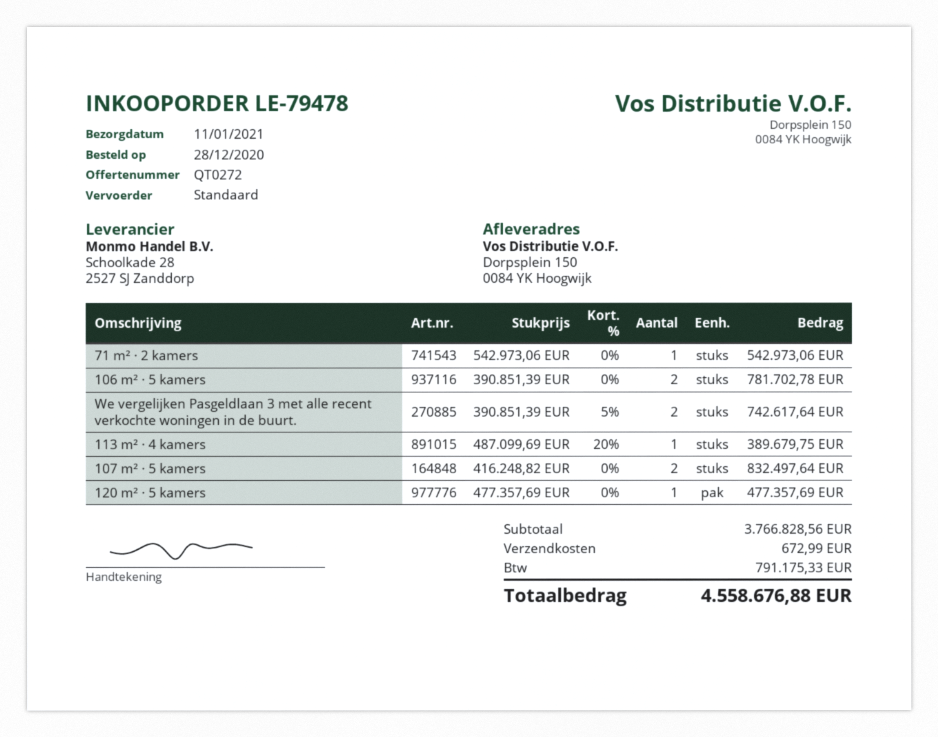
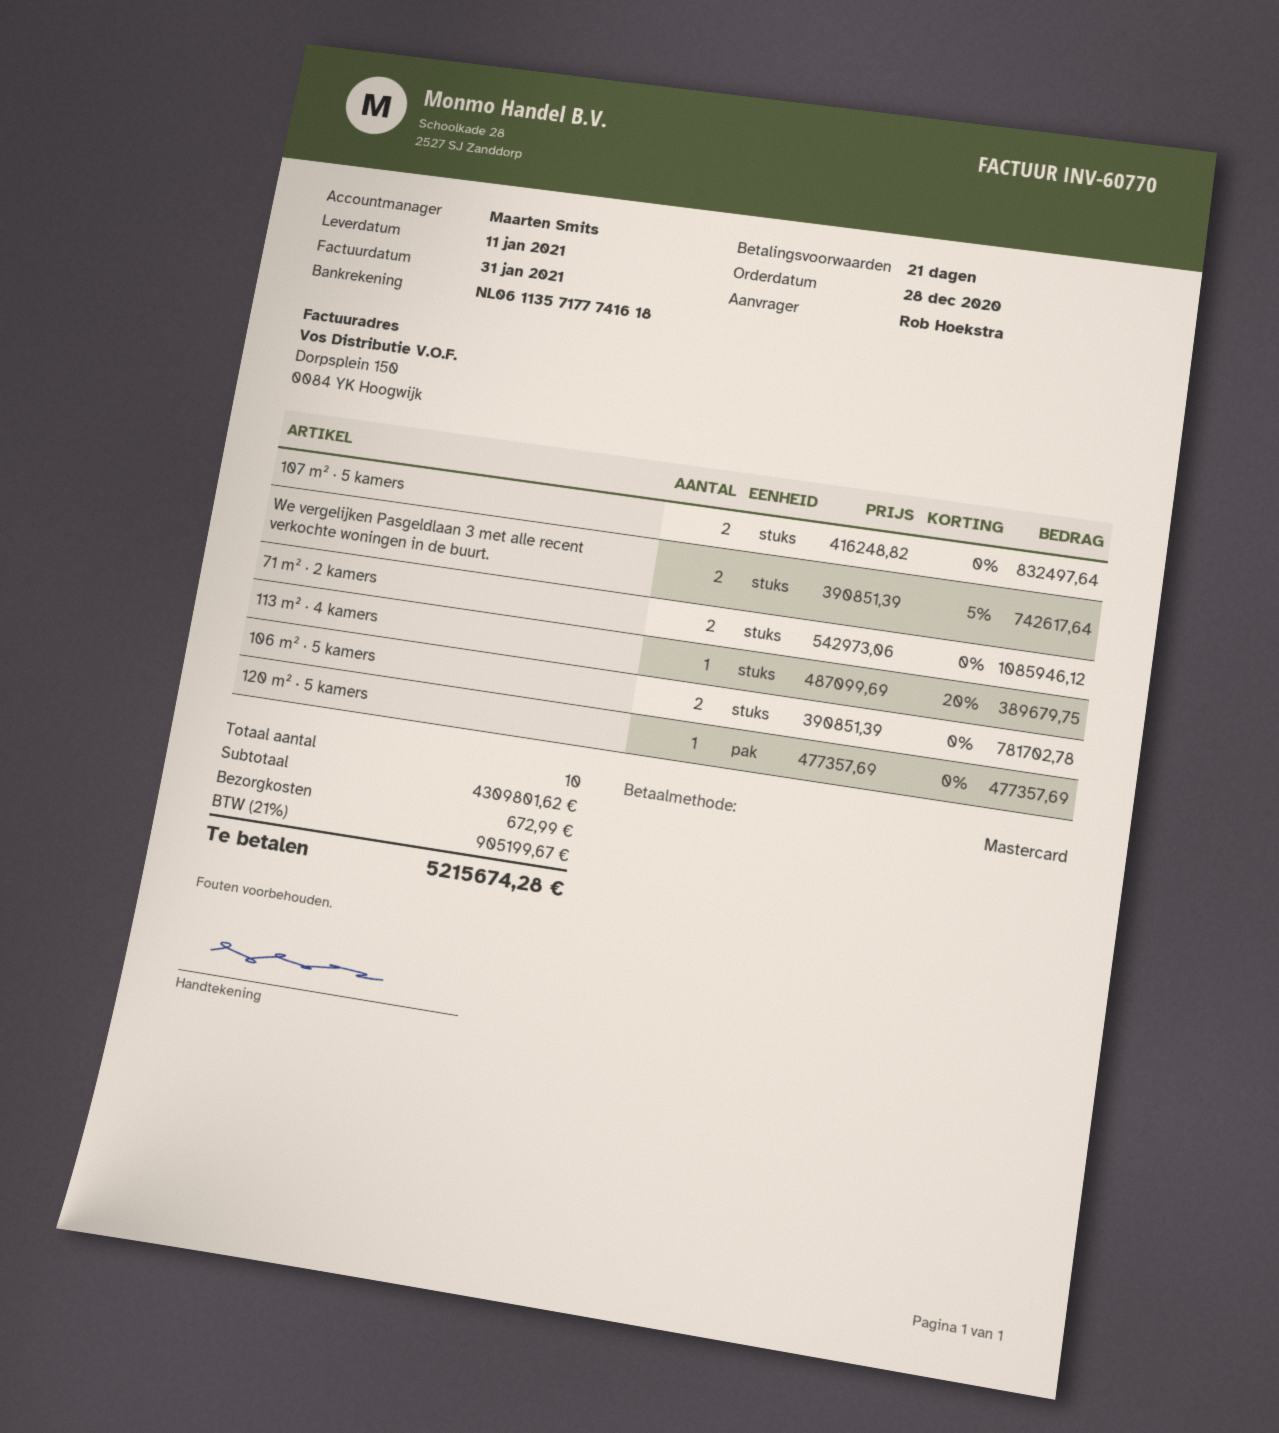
71 m² · 2 kamers: 1 x 542973.06 = 542973.06 -> 2 x 542973.06 = 1085946.12
subtotal: 3766828.56 -> 4309801.62
tax: 791175.33 -> 905199.67
total: 4558676.88 -> 5215674.28

